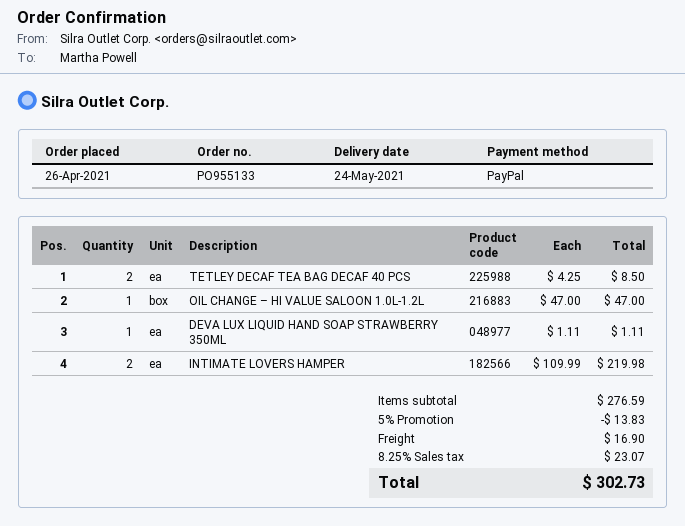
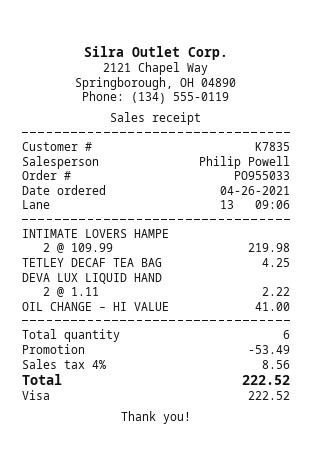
order number: PO955133 -> PO955033
payment method: PayPal -> Visa
TETLEY DECAF TEA BAG DECAF 40 PCS: 2 x 4.25 = 8.50 -> 1 x 4.25 = 4.25
OIL CHANGE – HI VALUE SALOON 1.0L-1.2L: 1 x 47.00 = 47.00 -> 1 x 41.00 = 41.00
DEVA LUX LIQUID HAND SOAP STRAWBERRY 350ML: 1 x 1.11 = 1.11 -> 2 x 1.11 = 2.22
discount: 13.83 -> 53.49
shipping: 16.90 -> none
tax: 8.25% = 23.07 -> 4% = 8.56
total: 302.73 -> 222.52

